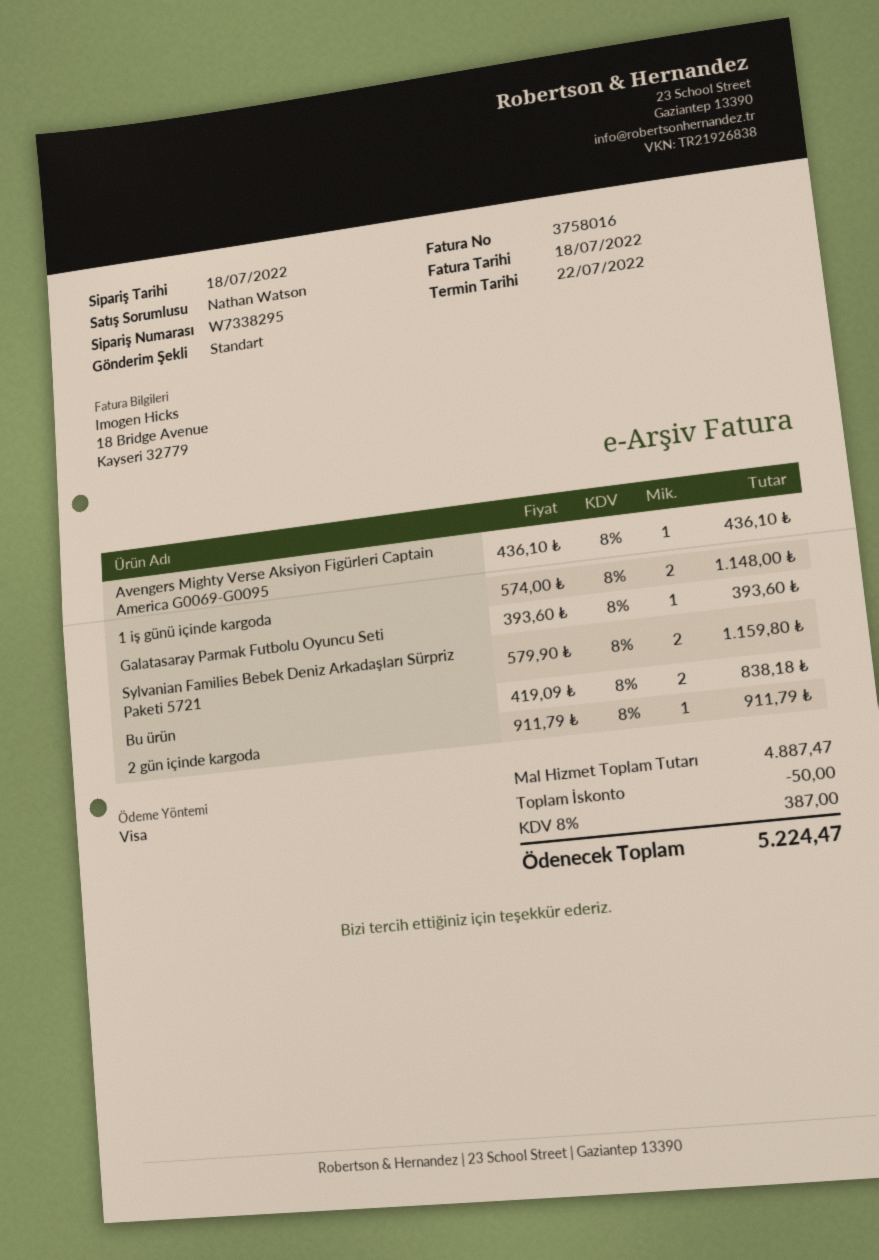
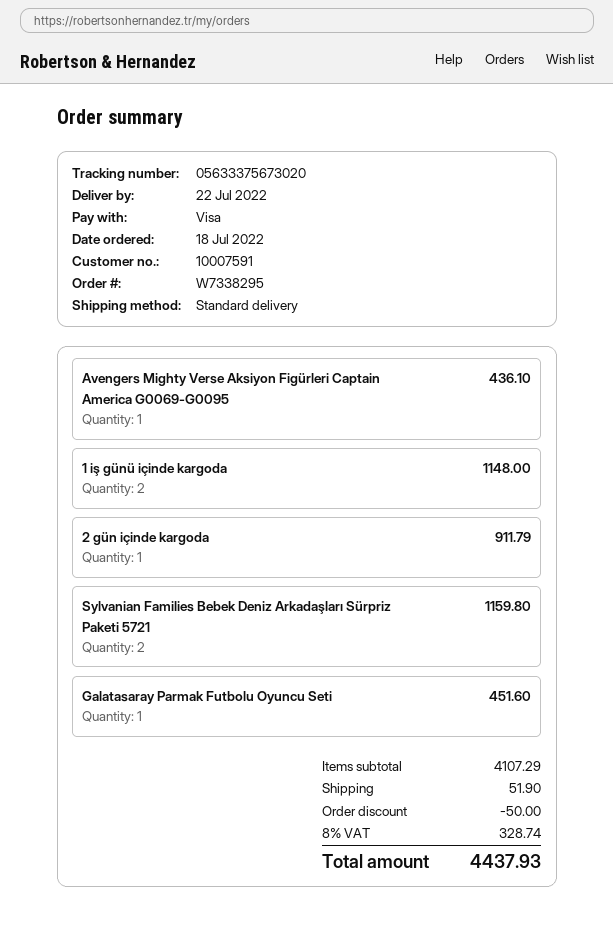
Galatasaray Parmak Futbolu Oyuncu Seti: 1 for 393.60 -> 1 for 451.60
Bu ürün: 2 for 838.18 -> none
subtotal: 4887.47 -> 4107.29
shipping: none -> 51.90
tax: 8% = 387.00 -> 8% = 328.74
total: 5224.47 -> 4437.93

